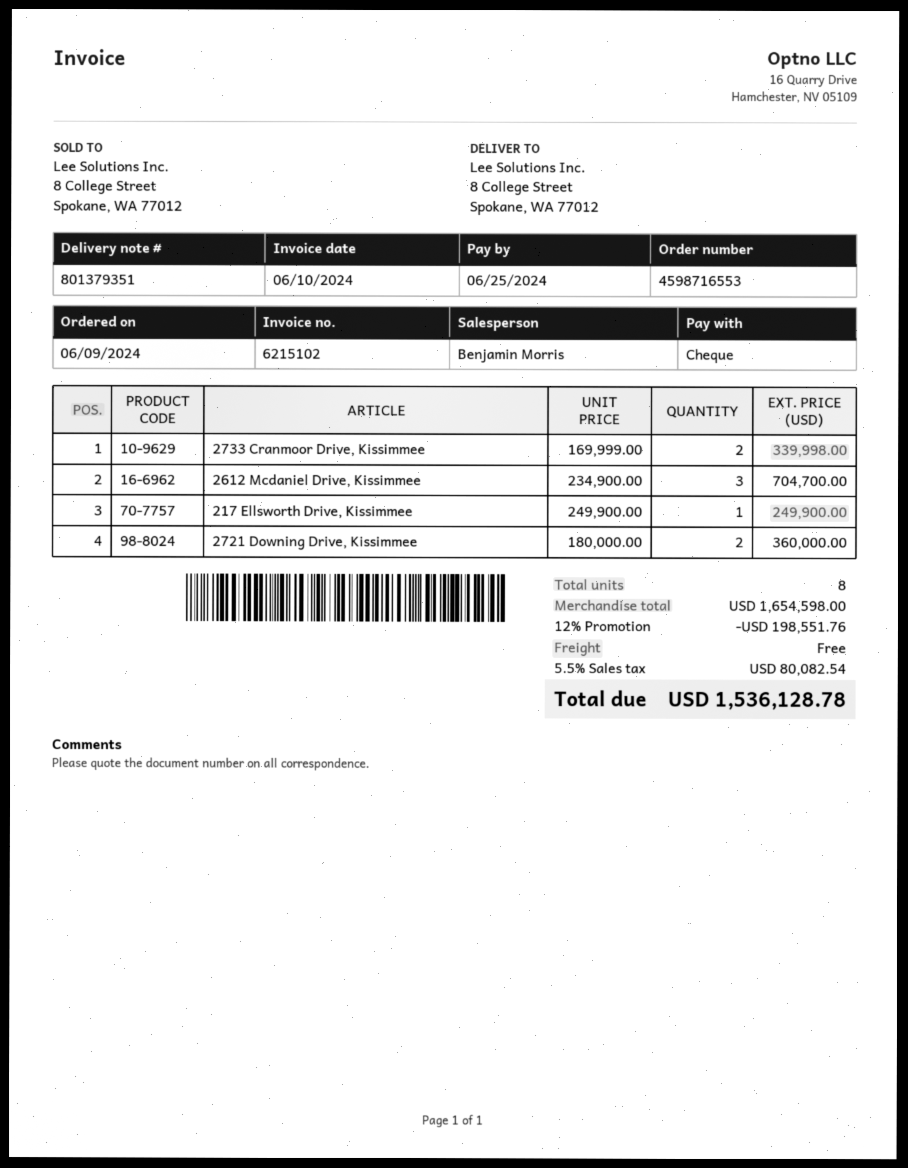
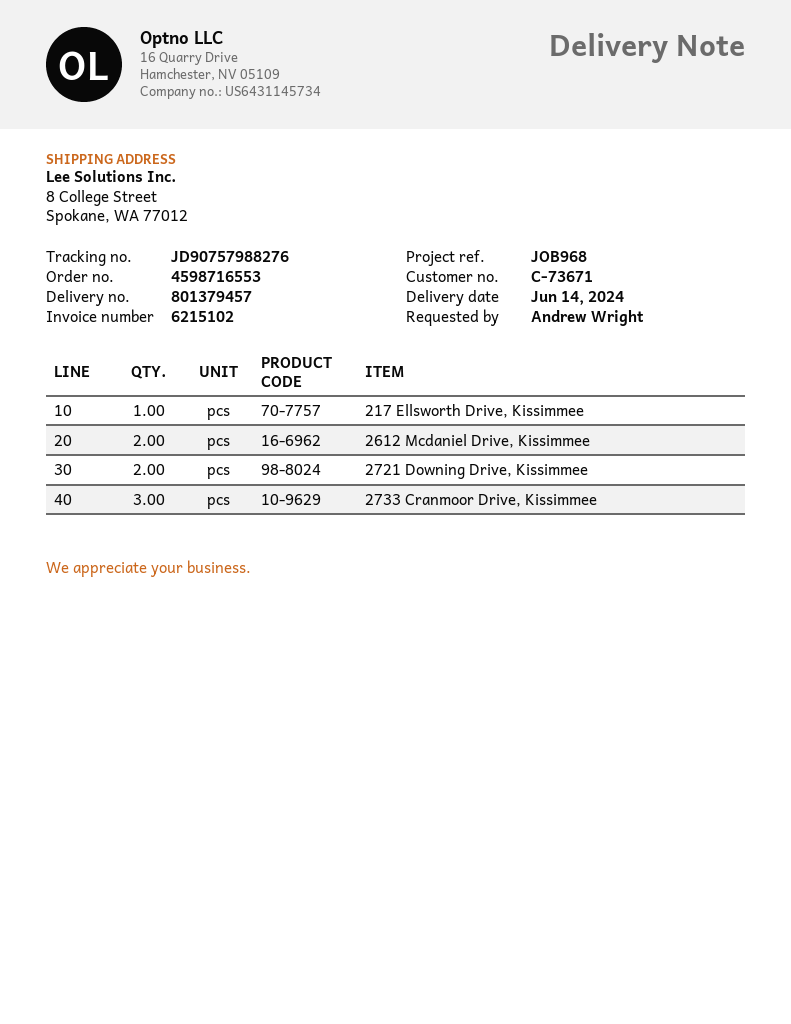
delivery note number: 801379351 -> 801379457
2733 Cranmoor Drive, Kissimmee: 2 -> 3
2612 Mcdaniel Drive, Kissimmee: 3 -> 2

